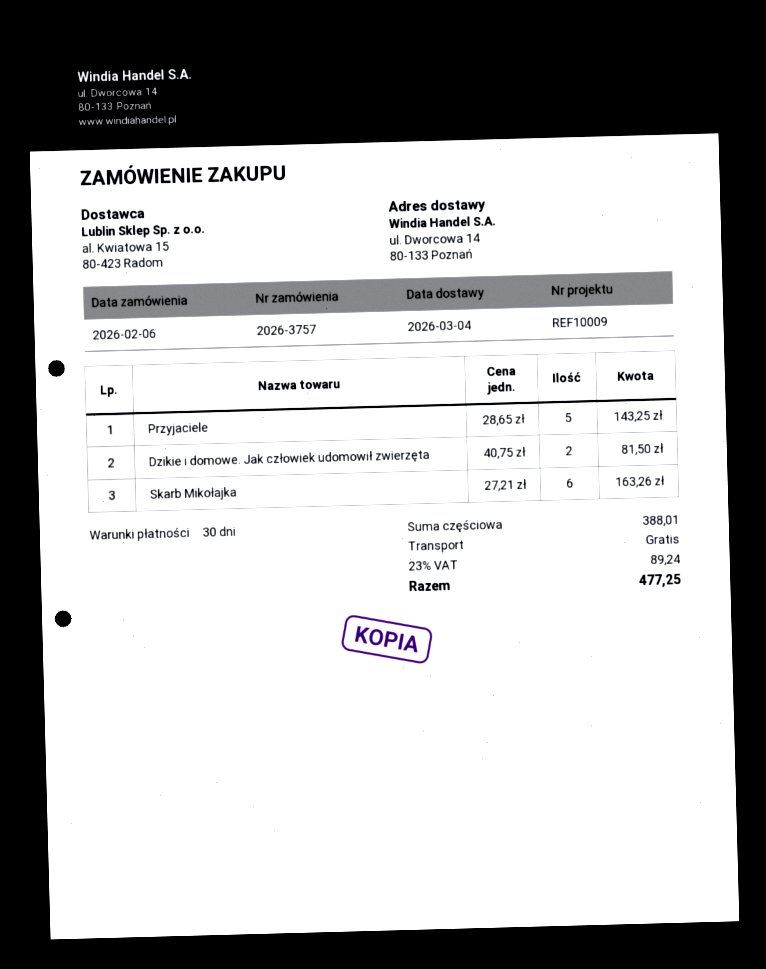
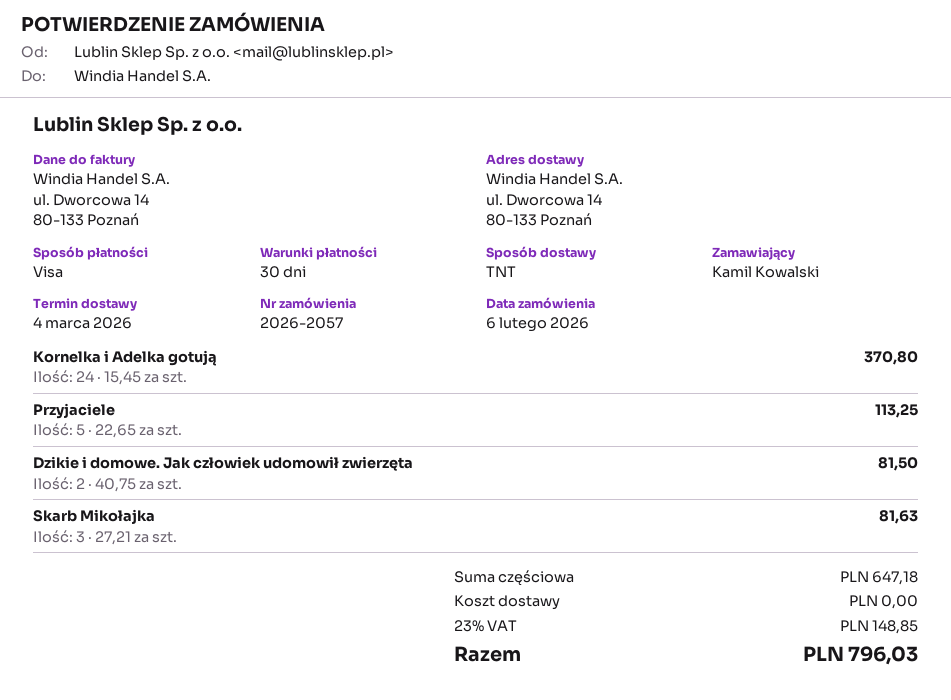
order number: 2026-3757 -> 2026-2057
Przyjaciele: 5 x 28.65 = 143.25 -> 5 x 22.65 = 113.25
Skarb Mikołajka: 6 x 27.21 = 163.26 -> 3 x 27.21 = 81.63
Kornelka i Adelka gotują: none -> 24 x 15.45 = 370.80
subtotal: 388.01 -> 647.18
tax: 23% = 89.24 -> 23% = 148.85
total: 477.25 -> 796.03

